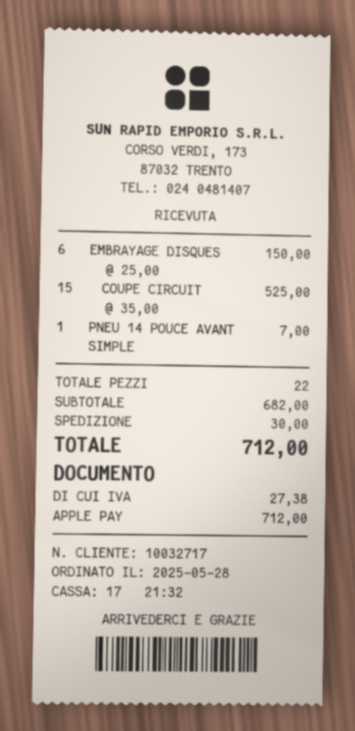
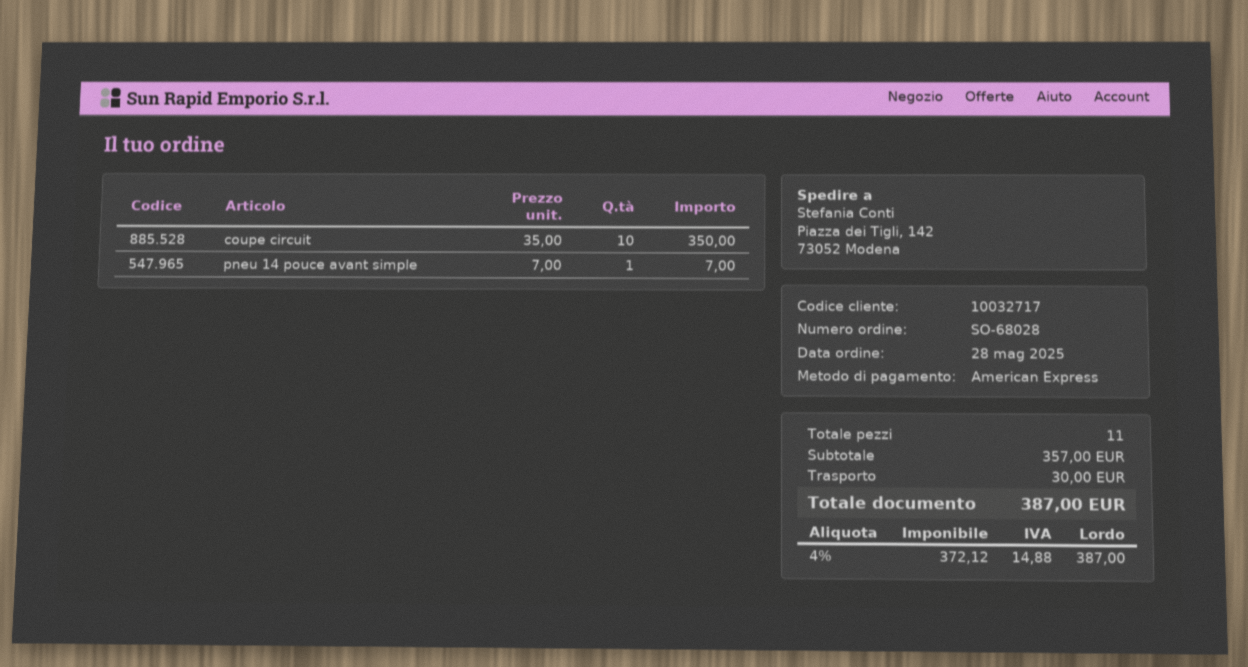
payment method: Apple Pay -> American Express
EMBRAYAGE DISQUES: 6 x 25.00 = 150.00 -> none
COUPE CIRCUIT: 15 x 35.00 = 525.00 -> 10 x 35.00 = 350.00
total quantity: 22 -> 11
subtotal: 682.00 -> 357.00
tax: 27.38 -> 14.88
total: 712.00 -> 387.00

